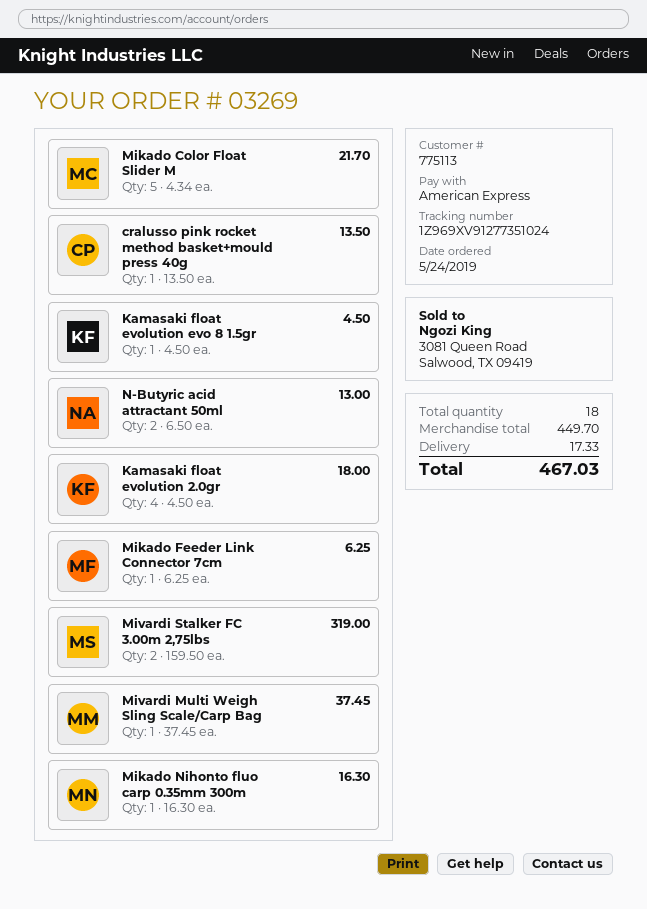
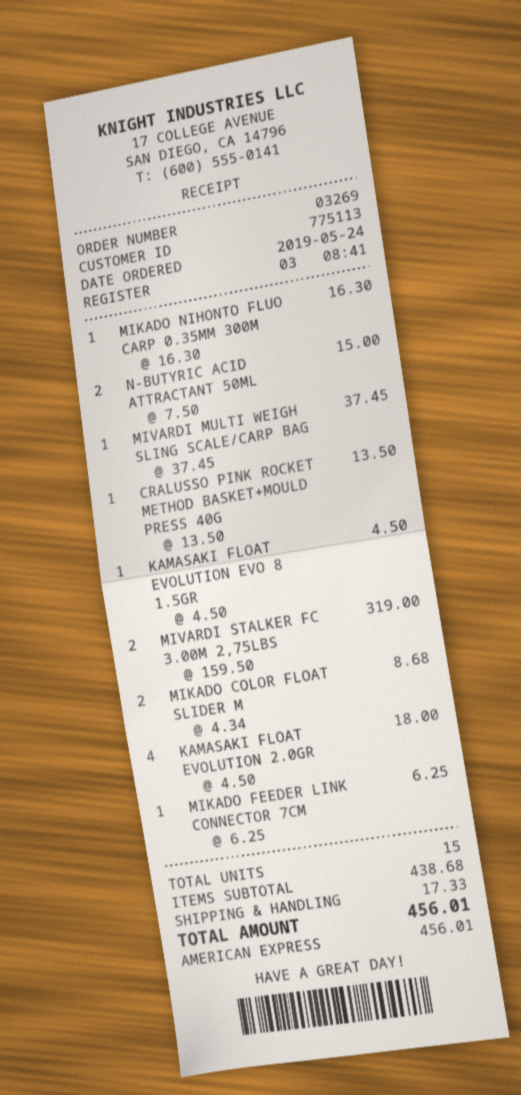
Mikado Color Float Slider M: 5 x 4.34 = 21.70 -> 2 x 4.34 = 8.68
N-Butyric acid attractant 50ml: 2 x 6.50 = 13.00 -> 2 x 7.50 = 15.00
total quantity: 18 -> 15
subtotal: 449.70 -> 438.68
total: 467.03 -> 456.01

